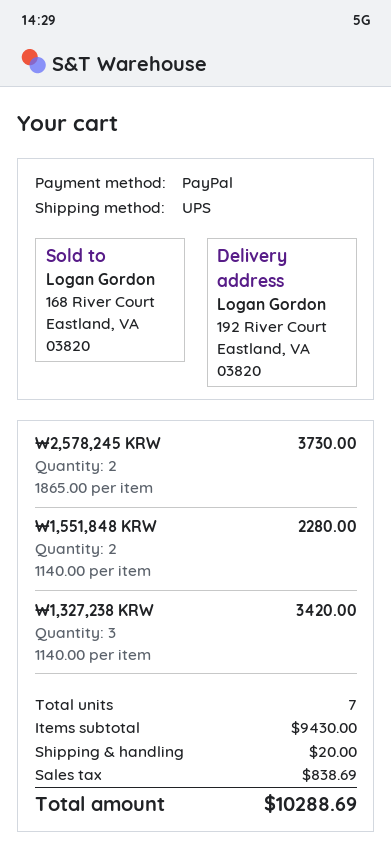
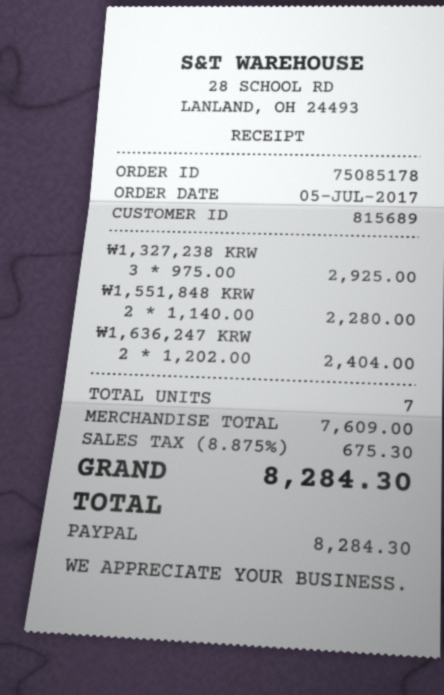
₩2,578,245 KRW: 2 x 1865.00 = 3730.00 -> none
₩1,327,238 KRW: 3 x 1140.00 = 3420.00 -> 3 x 975.00 = 2925.00
₩1,636,247 KRW: none -> 2 x 1202.00 = 2404.00
subtotal: 9430.00 -> 7609.00
shipping: 20.00 -> none
tax: 838.69 -> 675.30
total: 10288.69 -> 8284.30

